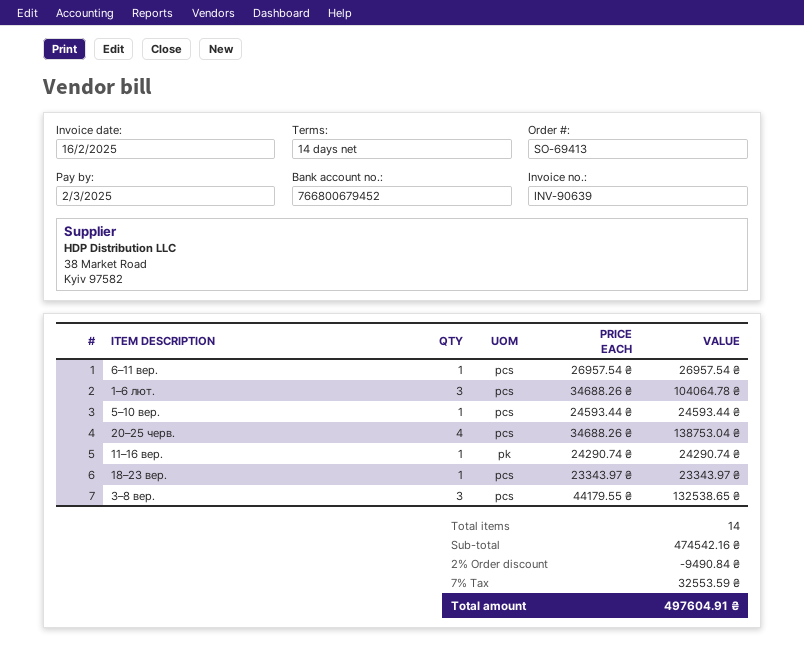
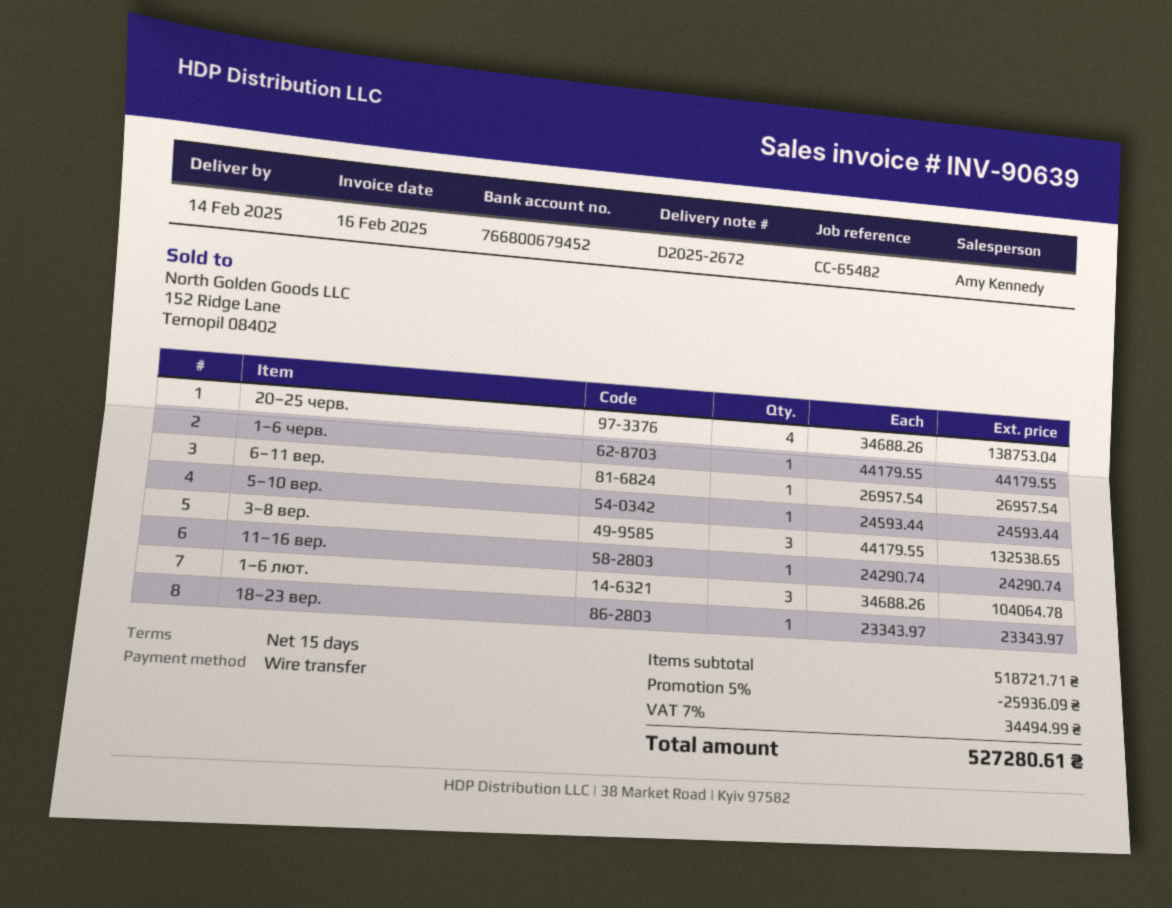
payment terms: 14 days -> 15 days
1–6 черв.: none -> 1 x 44179.55 = 44179.55
subtotal: 474542.16 -> 518721.71
discount: 2% = 9490.84 -> 5% = 25936.09
tax: 7% = 32553.59 -> 7% = 34494.99
total: 497604.91 -> 527280.61

